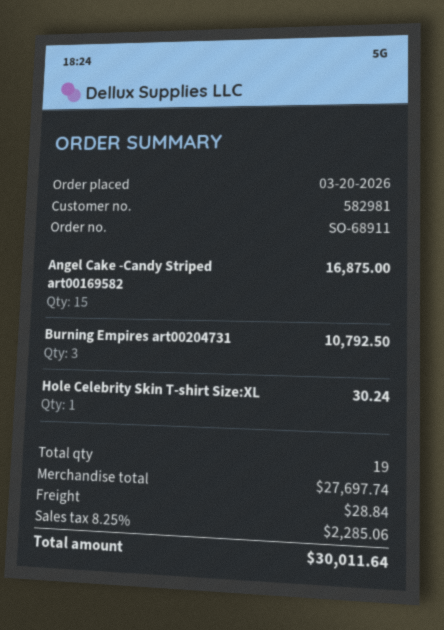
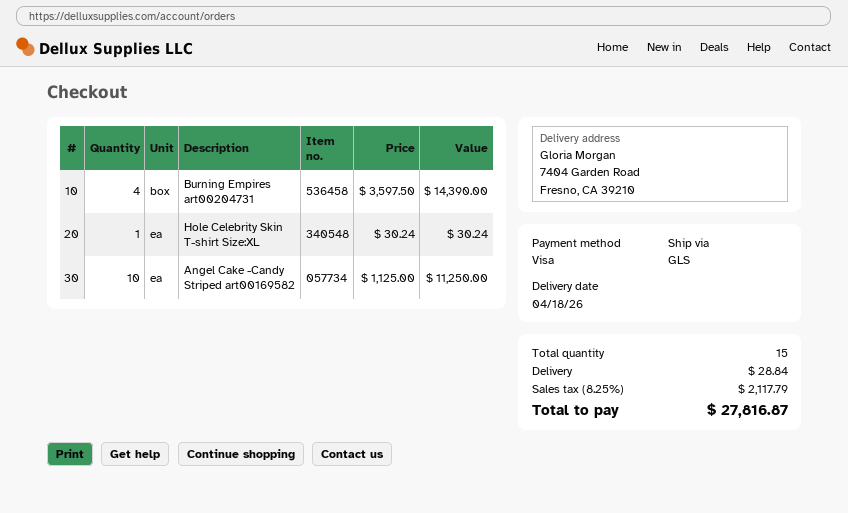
Angel Cake -Candy Striped art00169582: 15 for 16875.00 -> 10 for 11250.00
Burning Empires art00204731: 3 for 10792.50 -> 4 for 14390.00
total quantity: 19 -> 15
tax: 8.25% = 2285.06 -> 8.25% = 2117.79
total: 30011.64 -> 27816.87

